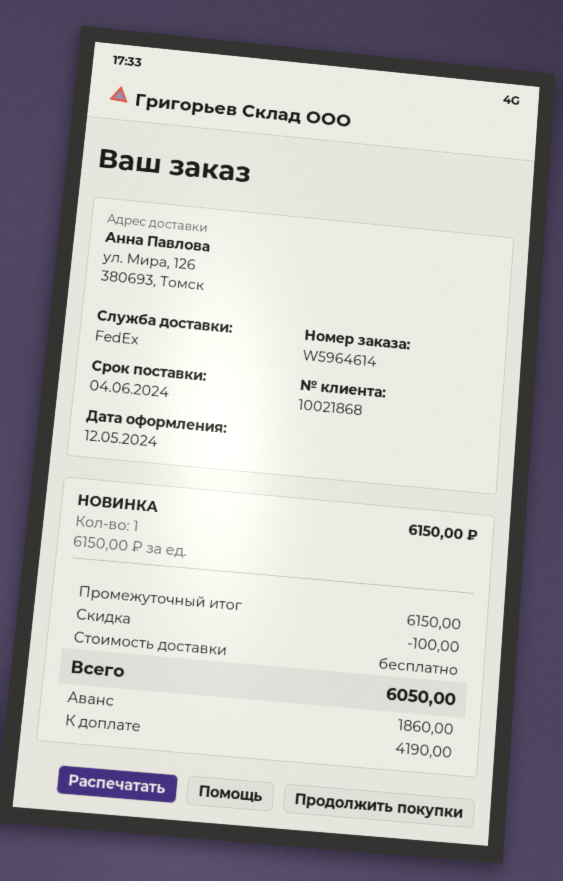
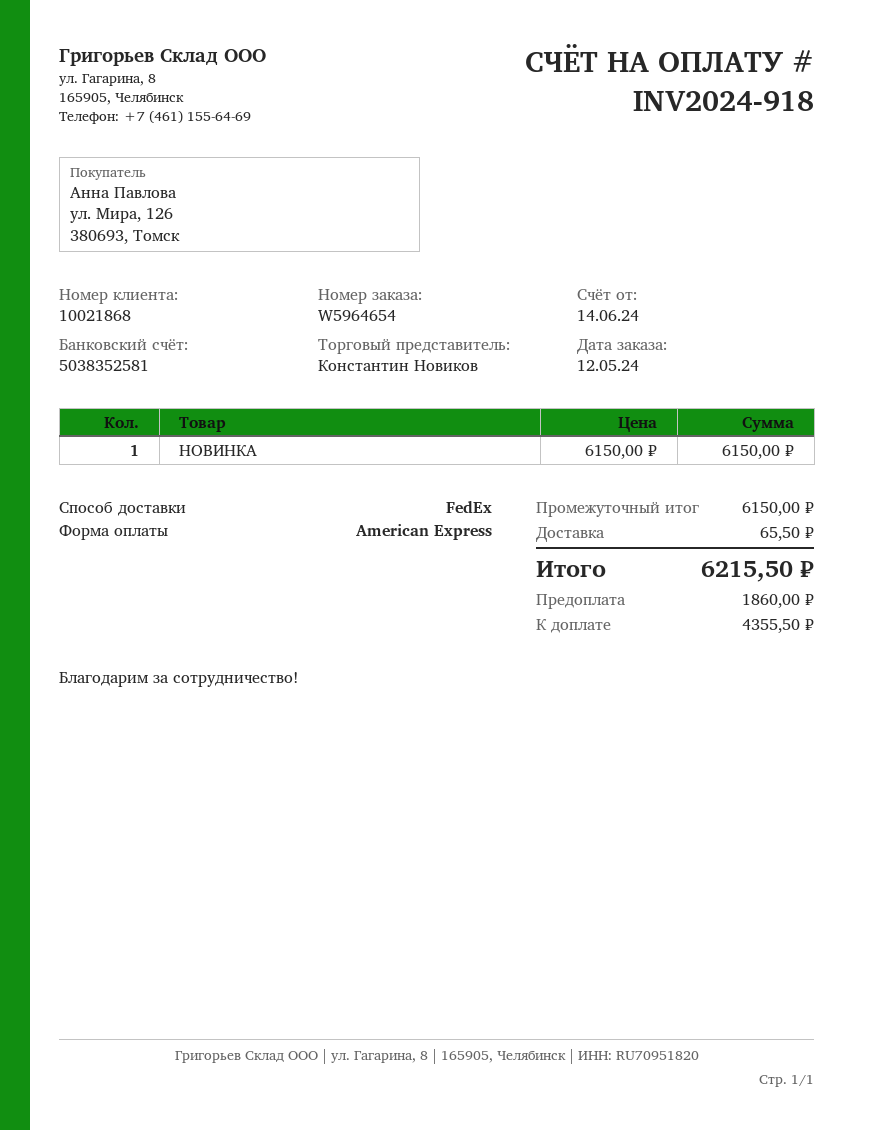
order number: W5964614 -> W5964654
discount: 100.00 -> none
shipping: 0.00 -> 65.50
total: 6050.00 -> 6215.50
balance: 4190.00 -> 4355.50

